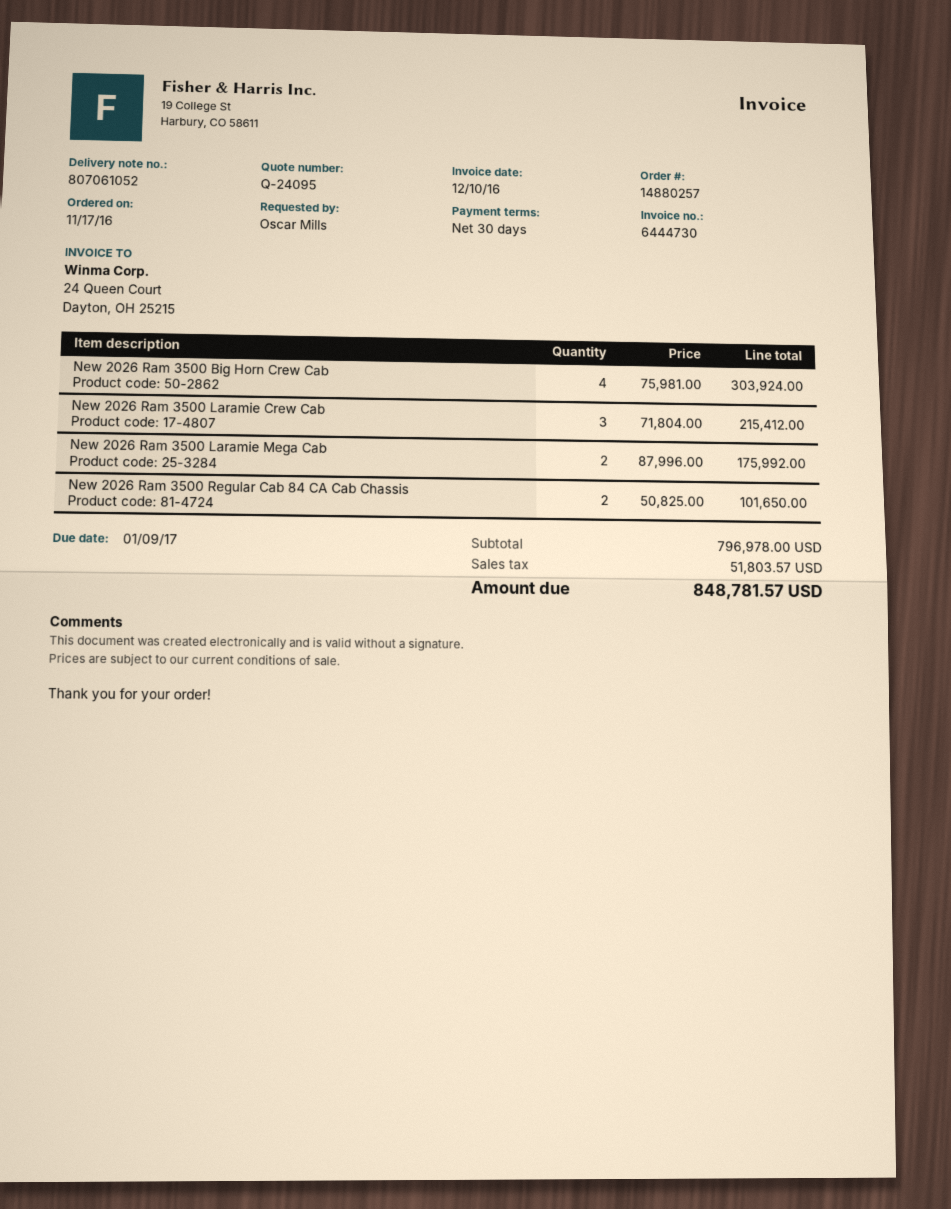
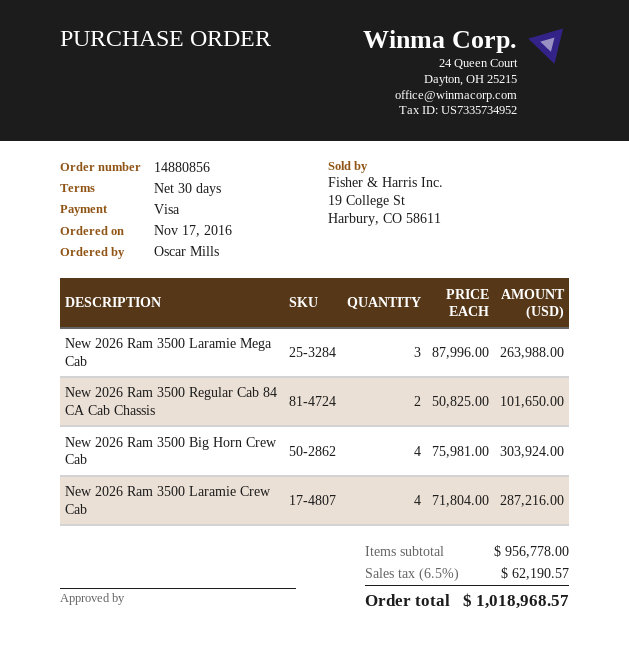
order number: 14880257 -> 14880856
New 2026 Ram 3500 Laramie Crew Cab: 3 x 71804.00 = 215412.00 -> 4 x 71804.00 = 287216.00
New 2026 Ram 3500 Laramie Mega Cab: 2 x 87996.00 = 175992.00 -> 3 x 87996.00 = 263988.00
subtotal: 796978.00 -> 956778.00
tax: 51803.57 -> 62190.57
total: 848781.57 -> 1018968.57

